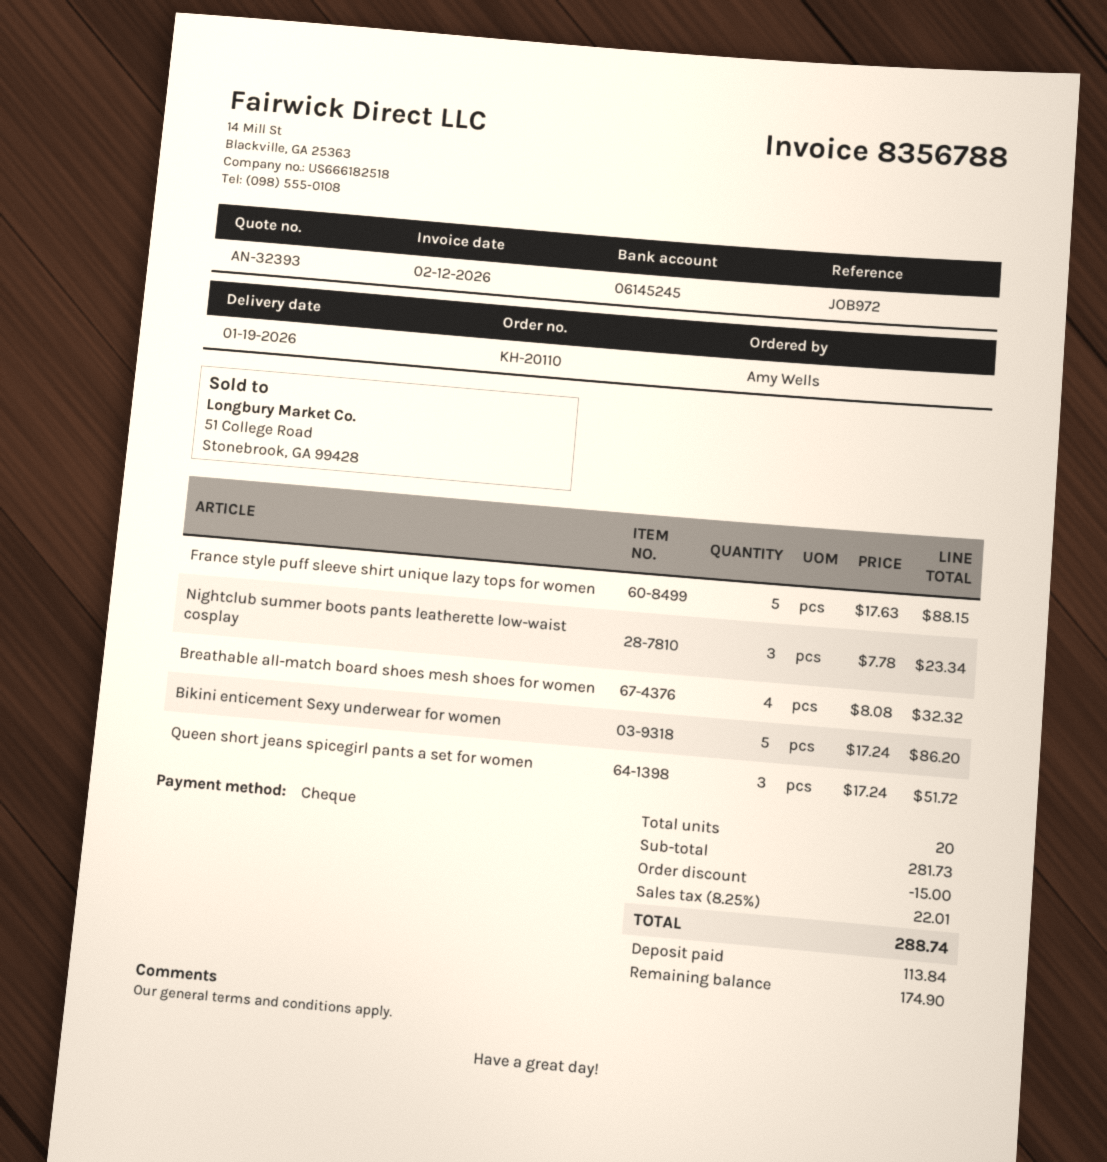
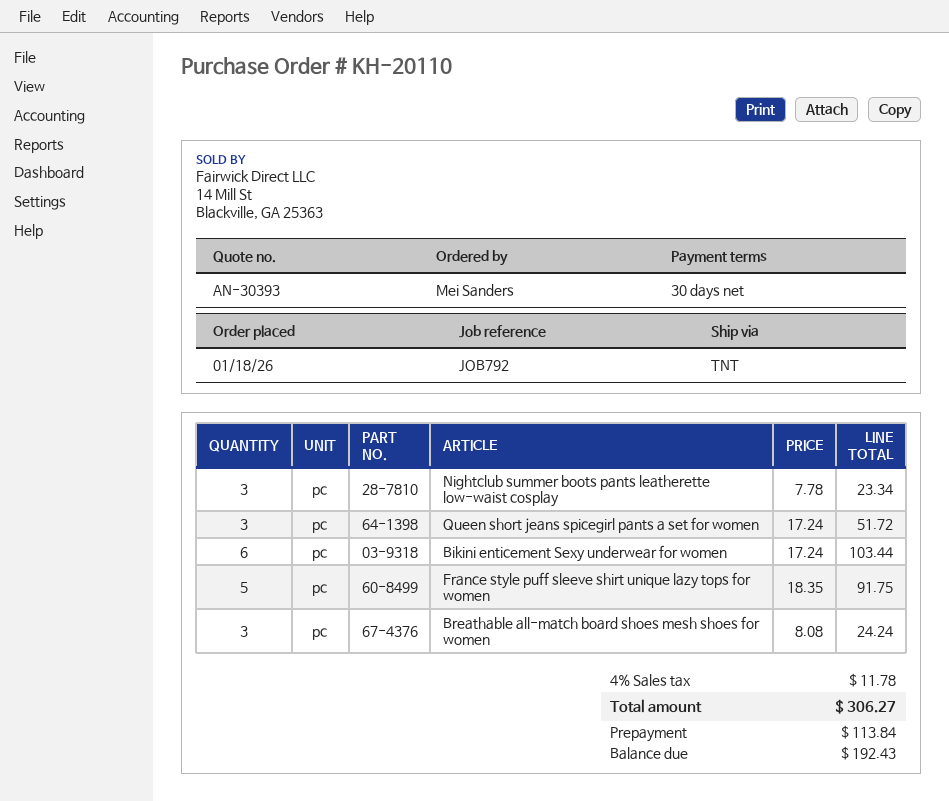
quote number: AN-32393 -> AN-30393
reference: JOB972 -> JOB792
ordered by: Amy Wells -> Mei Sanders
France style puff sleeve shirt unique lazy tops for women: 5 x 17.63 = 88.15 -> 5 x 18.35 = 91.75
Breathable all-match board shoes mesh shoes for women: 4 x 8.08 = 32.32 -> 3 x 8.08 = 24.24
Bikini enticement Sexy underwear for women: 5 x 17.24 = 86.20 -> 6 x 17.24 = 103.44
discount: 15.00 -> none
tax: 8.25% = 22.01 -> 4% = 11.78
total: 288.74 -> 306.27
balance: 174.90 -> 192.43

